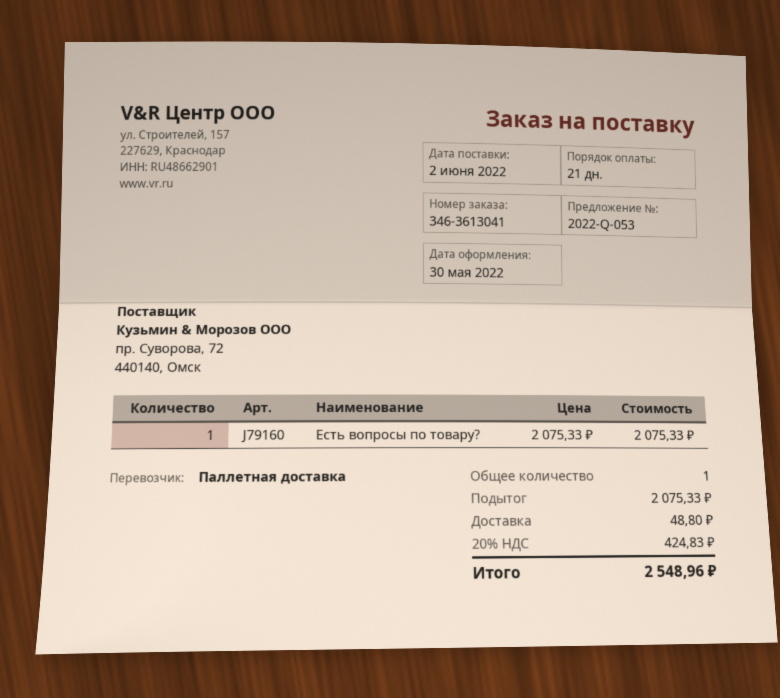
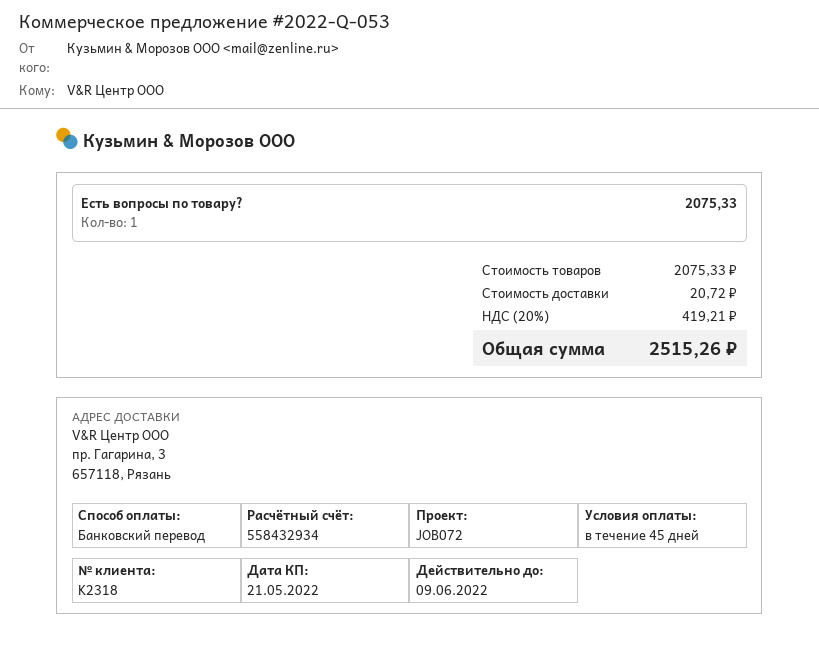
payment terms: 21 days -> 45 days
shipping: 48.80 -> 20.72
tax: 20% = 424.83 -> 20% = 419.21
total: 2548.96 -> 2515.26

